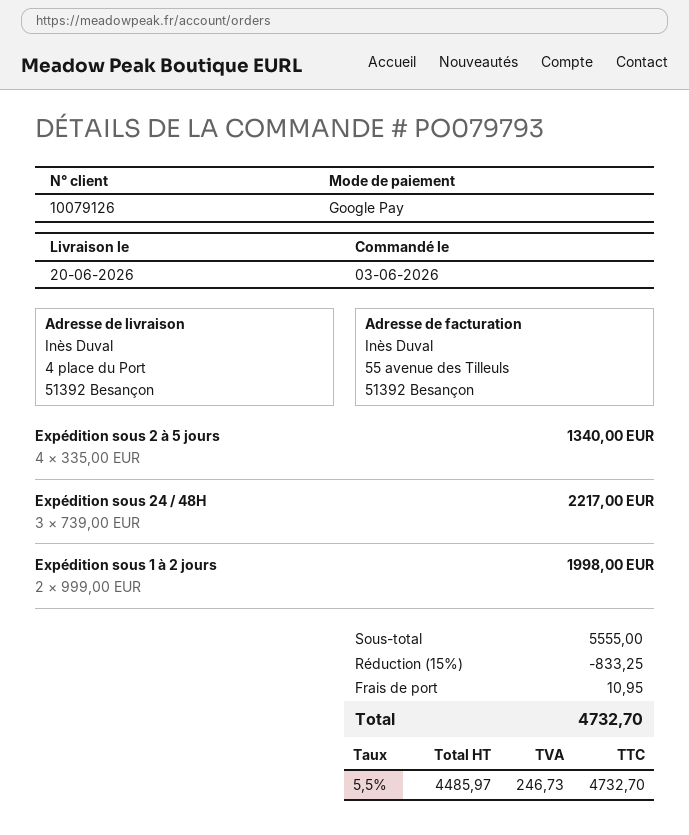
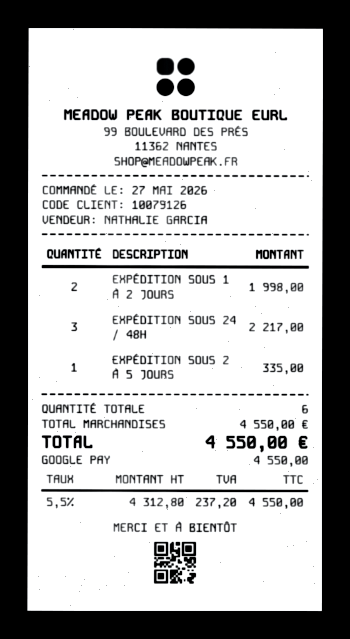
order date: 2026-06-03 -> 2026-05-27
Expédition sous 2 à 5 jours: 4 for 1340.00 -> 1 for 335.00
subtotal: 5555.00 -> 4550.00
discount: 15% = 833.25 -> none
shipping: 10.95 -> none
net: 4485.97 -> 4312.80
tax: 5.5% = 246.73 -> 5.5% = 237.20
total: 4732.70 -> 4550.00

